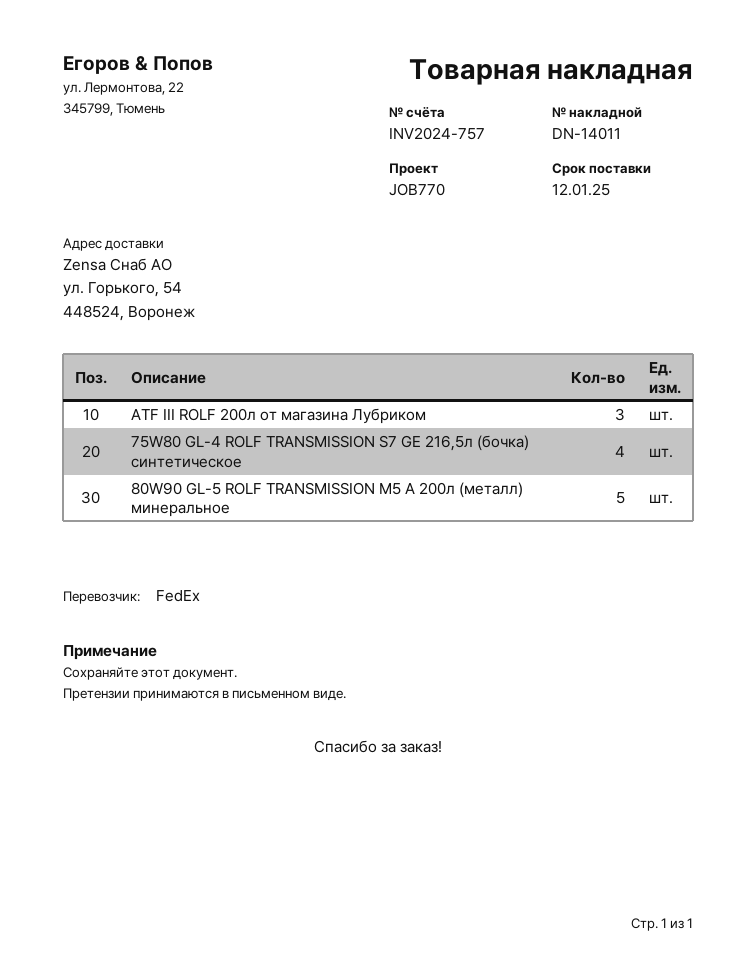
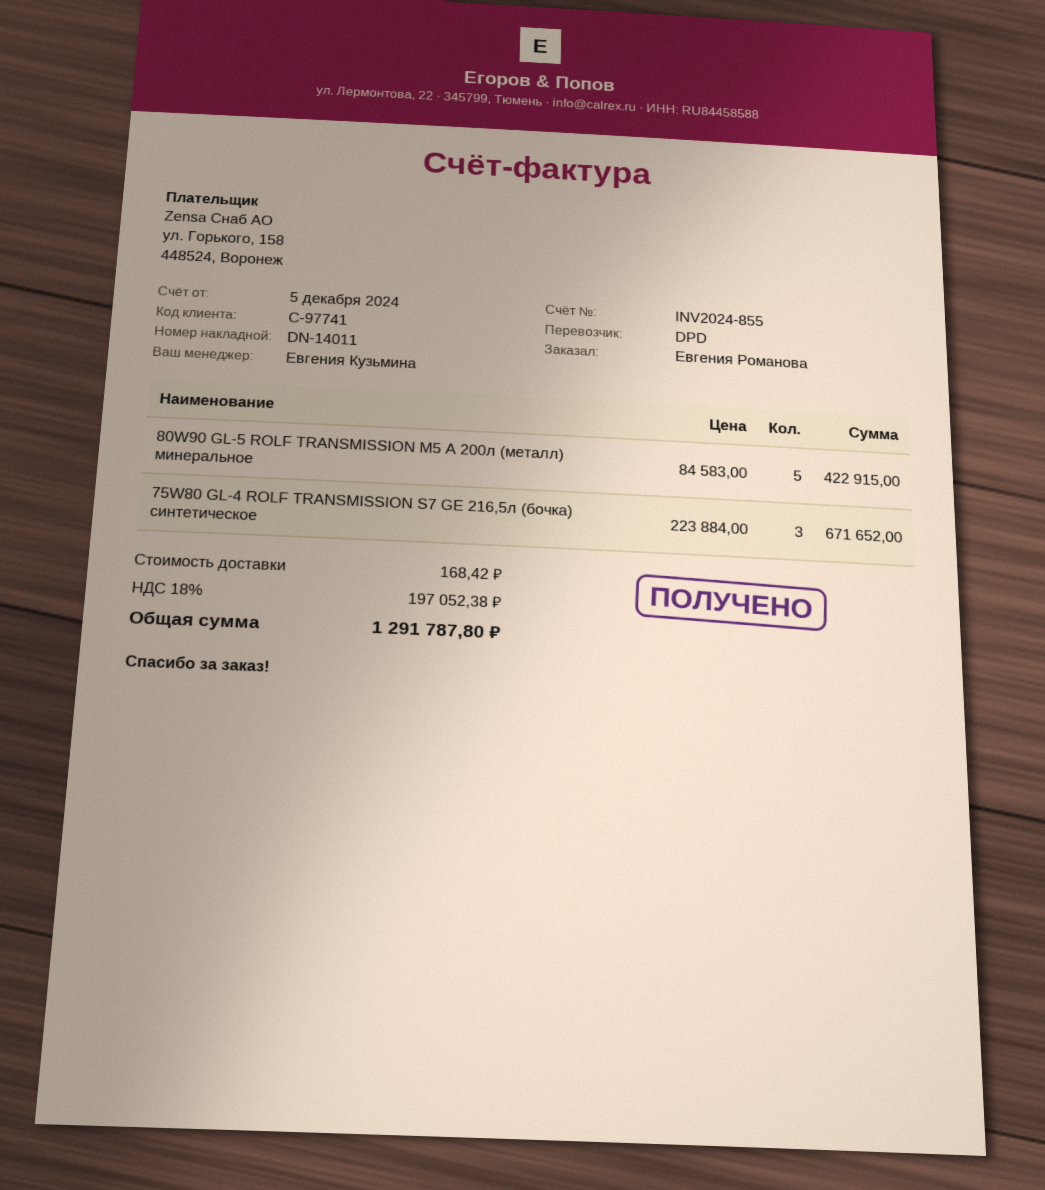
invoice number: INV2024-757 -> INV2024-855
shipping method: FedEx -> DPD
ATF III ROLF 200л от магазина Лубриком: 3 -> none
75W80 GL-4 ROLF TRANSMISSION S7 GE 216,5л (бочка) синтетическое: 4 -> 3

